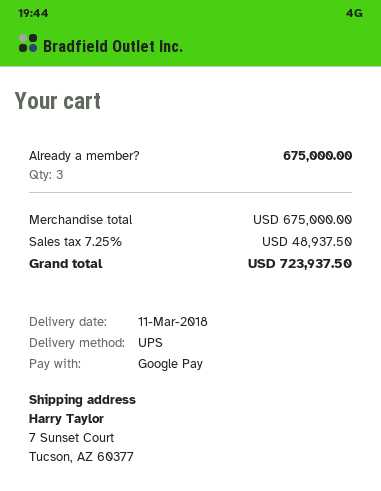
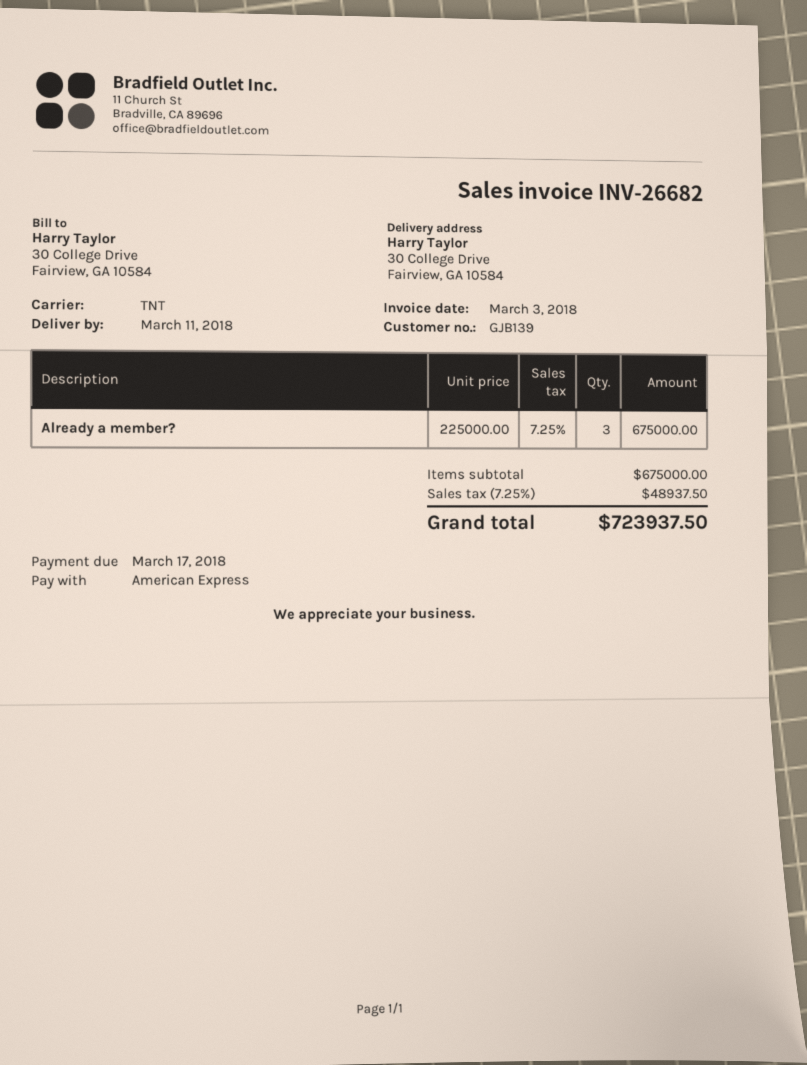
payment method: Google Pay -> American Express
shipping method: UPS -> TNT
ship to: 7 Sunset Court, Tucson, AZ 60377 -> 30 College Drive, Fairview, GA 10584

